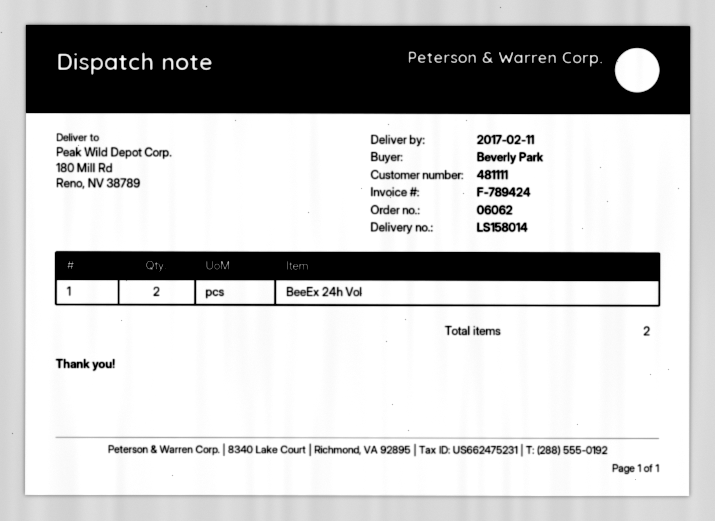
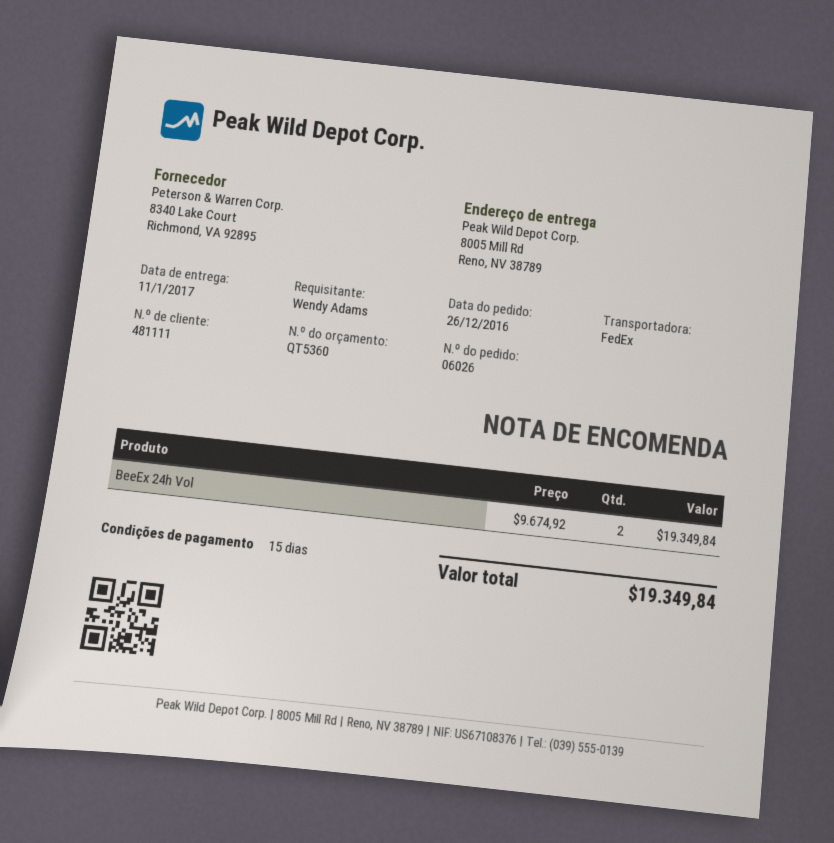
order number: 06062 -> 06026
delivery date: 2017-02-11 -> 2017-01-11
ordered by: Beverly Park -> Wendy Adams
ship to: 180 Mill Rd, Reno, NV 38789 -> 8005 Mill Rd, Reno, NV 38789

